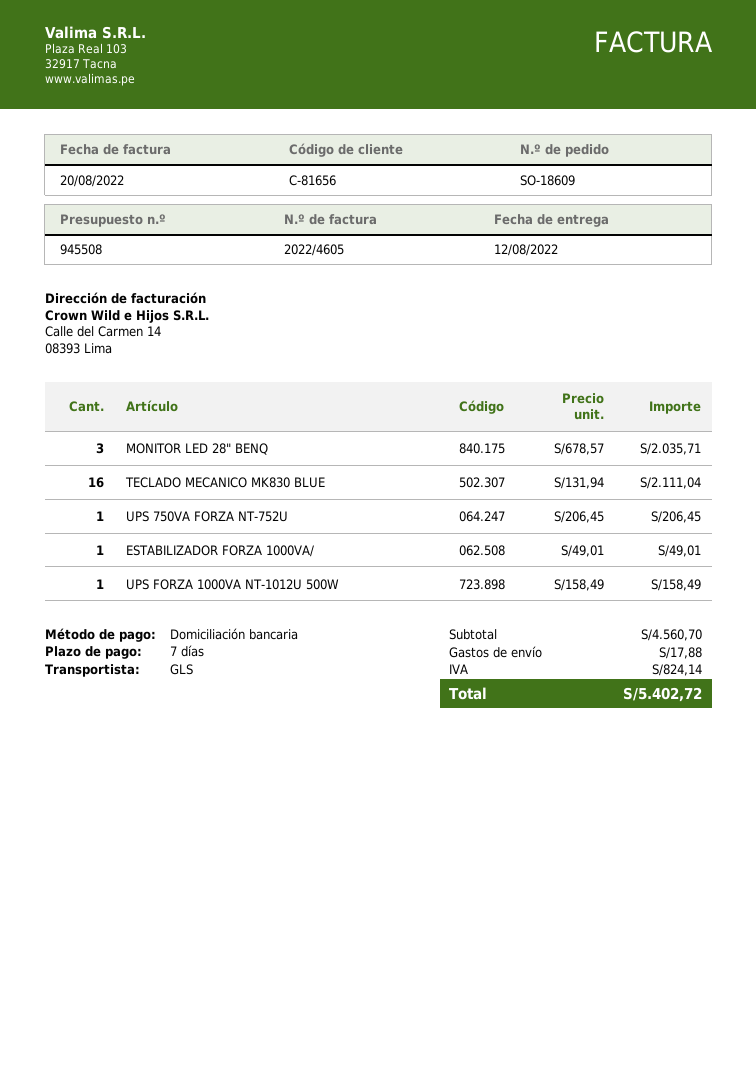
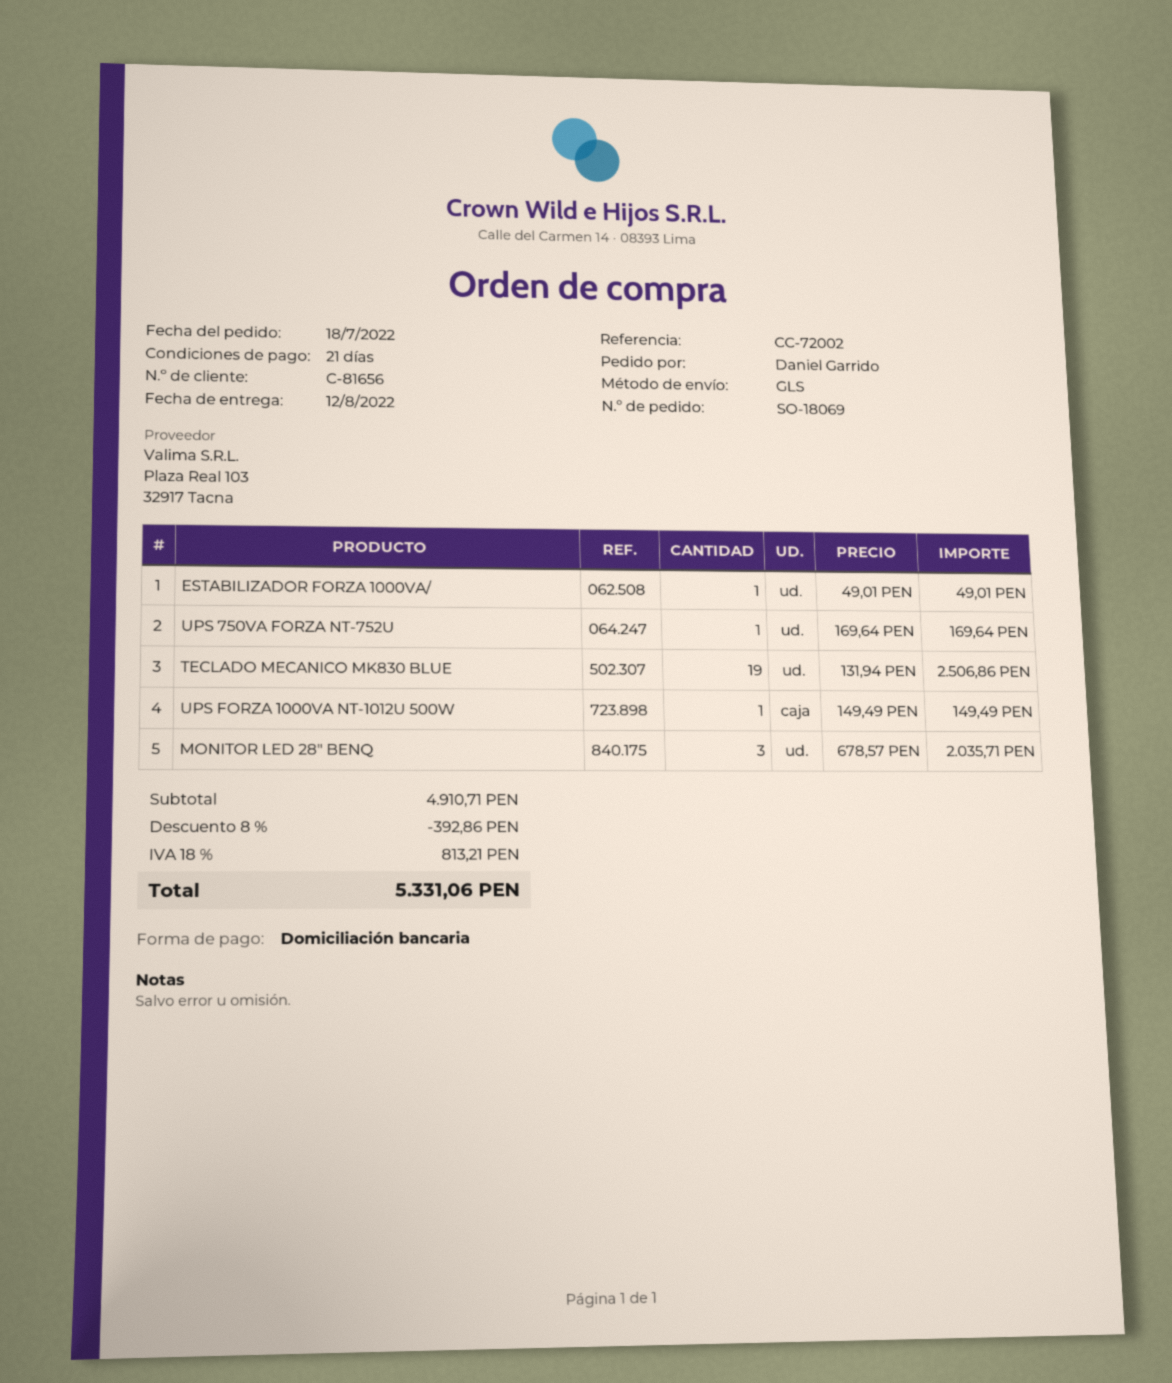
order number: SO-18609 -> SO-18069
payment terms: 7 days -> 21 days
TECLADO MECANICO MK830 BLUE: 16 x 131.94 = 2111.04 -> 19 x 131.94 = 2506.86
UPS 750VA FORZA NT-752U: 1 x 206.45 = 206.45 -> 1 x 169.64 = 169.64
UPS FORZA 1000VA NT-1012U 500W: 1 x 158.49 = 158.49 -> 1 x 149.49 = 149.49
subtotal: 4560.70 -> 4910.71
discount: none -> 8% = 392.86
shipping: 17.88 -> none
tax: 824.14 -> 813.21
total: 5402.72 -> 5331.06

